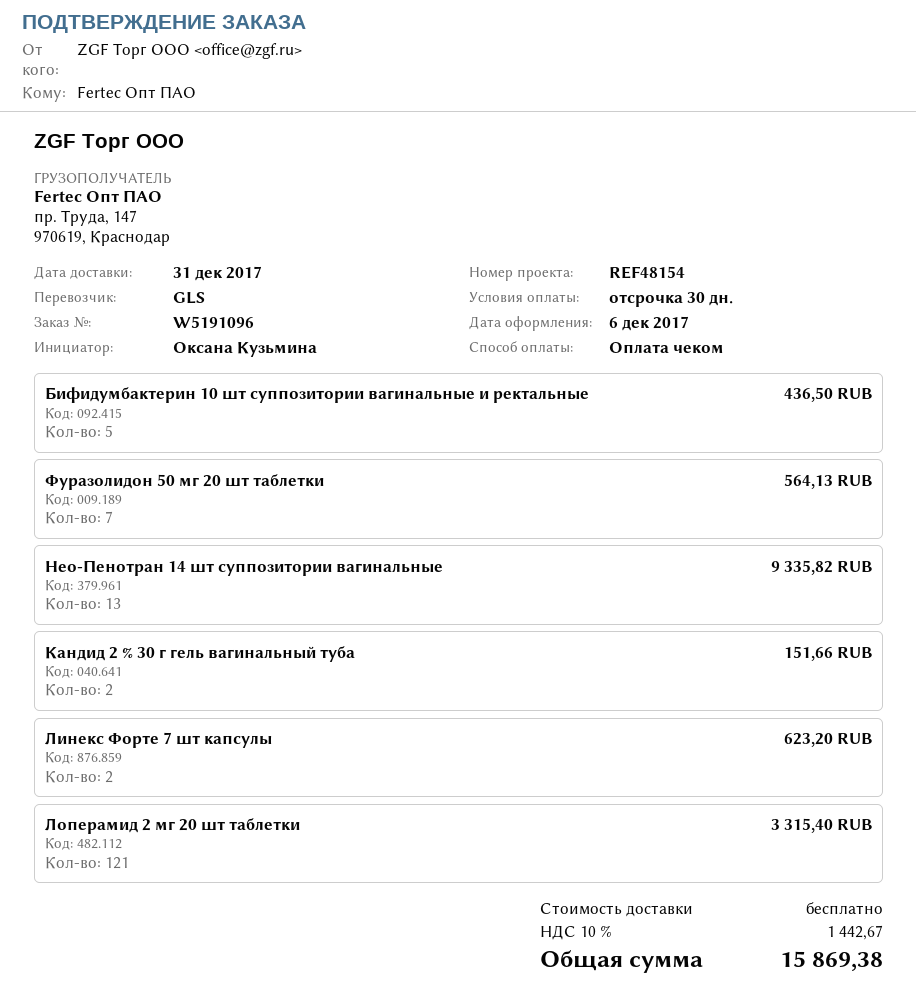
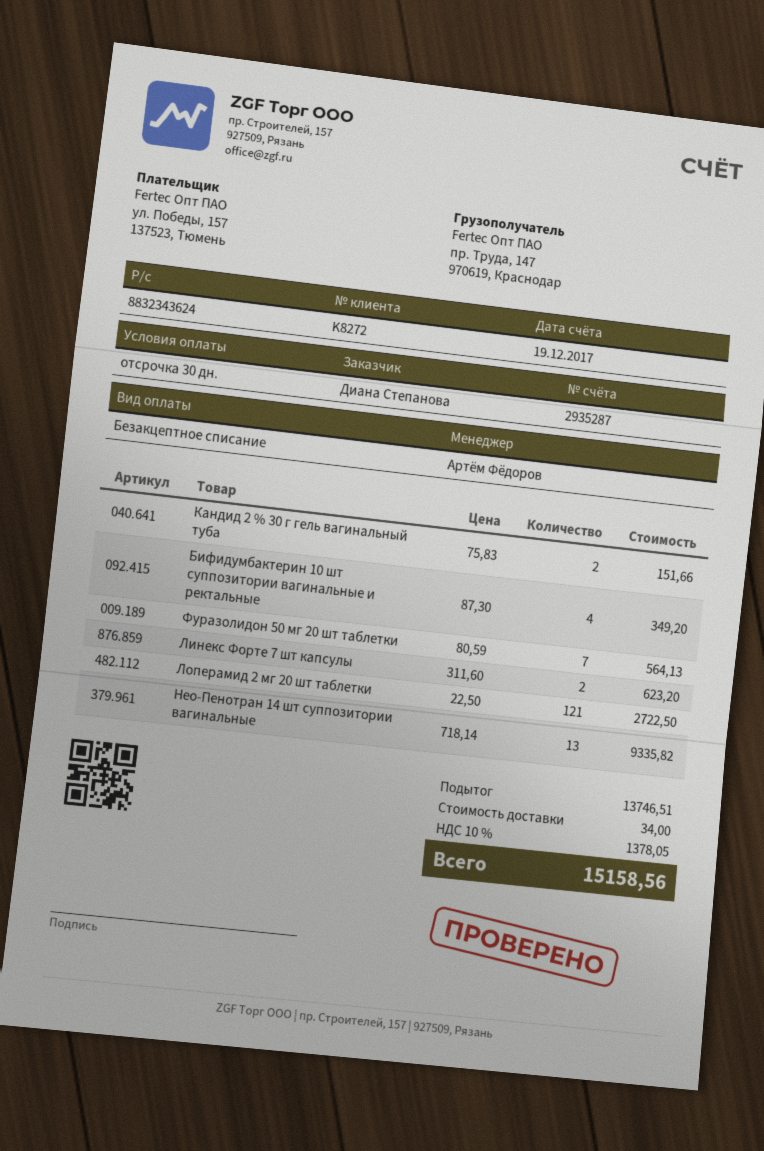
ordered by: Оксана Кузьмина -> Диана Степанова
payment method: cheque -> direct debit
Бифидумбактерин 10 шт суппозитории вагинальные и ректальные: 5 for 436.50 -> 4 for 349.20
Лоперамид 2 мг 20 шт таблетки: 121 for 3315.40 -> 121 for 2722.50
shipping: 0.00 -> 34.00
tax: 10% = 1442.67 -> 10% = 1378.05
total: 15869.38 -> 15158.56

